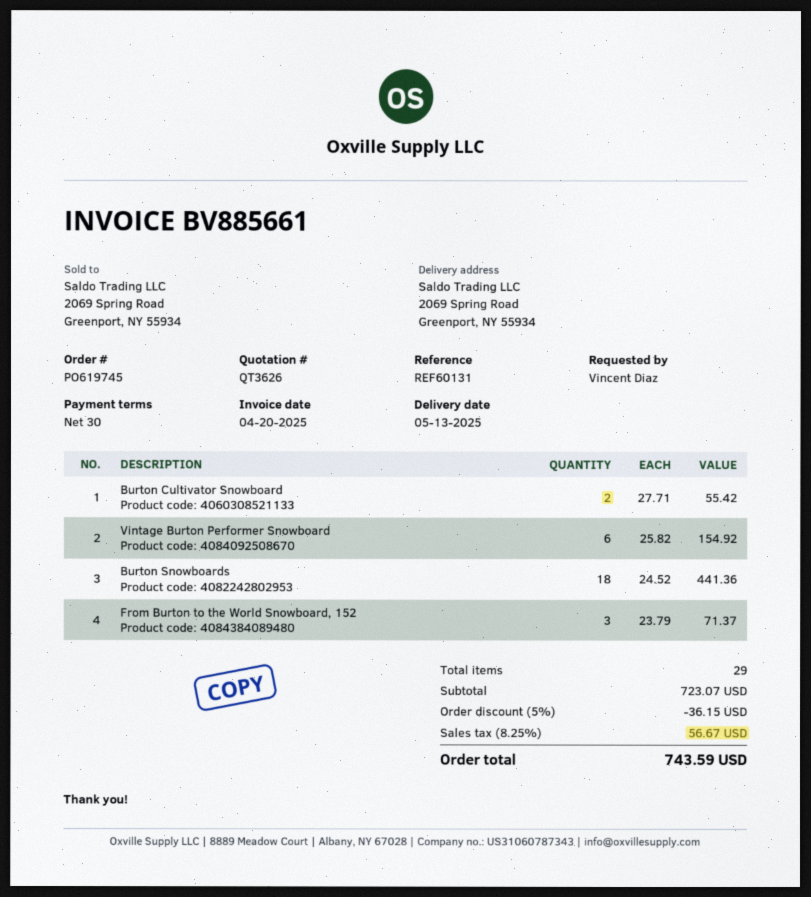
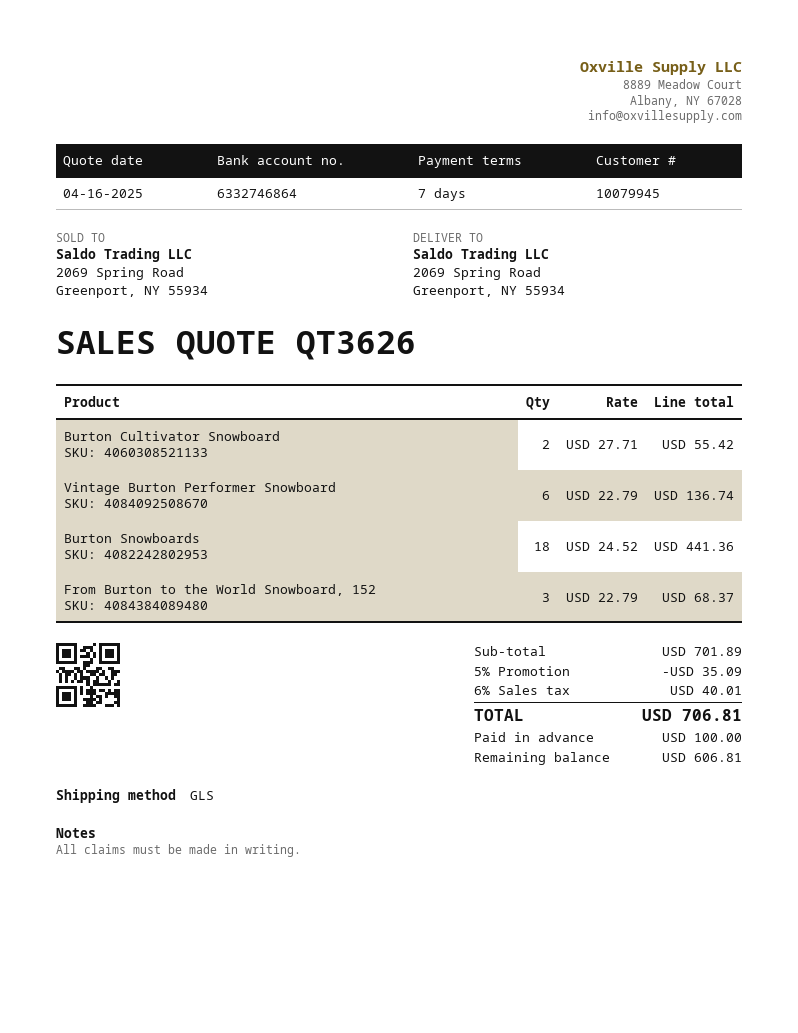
payment terms: 30 days -> 7 days
Vintage Burton Performer Snowboard: 6 x 25.82 = 154.92 -> 6 x 22.79 = 136.74
From Burton to the World Snowboard, 152: 3 x 23.79 = 71.37 -> 3 x 22.79 = 68.37
subtotal: 723.07 -> 701.89
discount: 5% = 36.15 -> 5% = 35.09
tax: 8.25% = 56.67 -> 6% = 40.01
total: 743.59 -> 706.81

